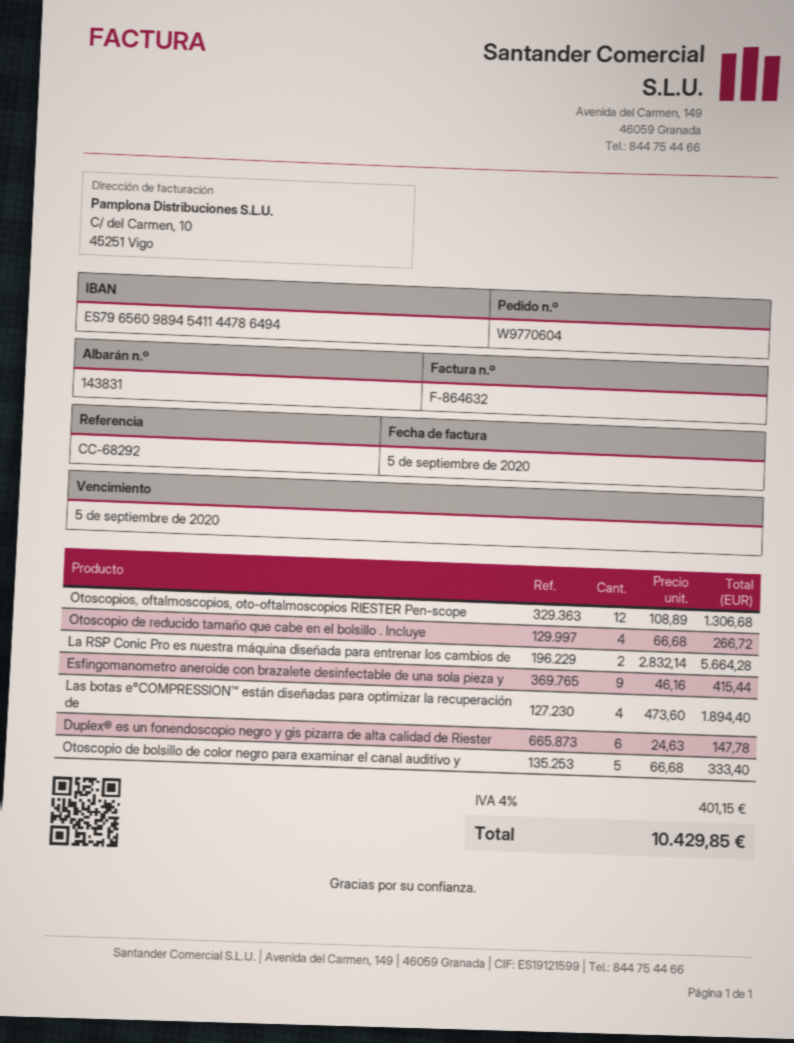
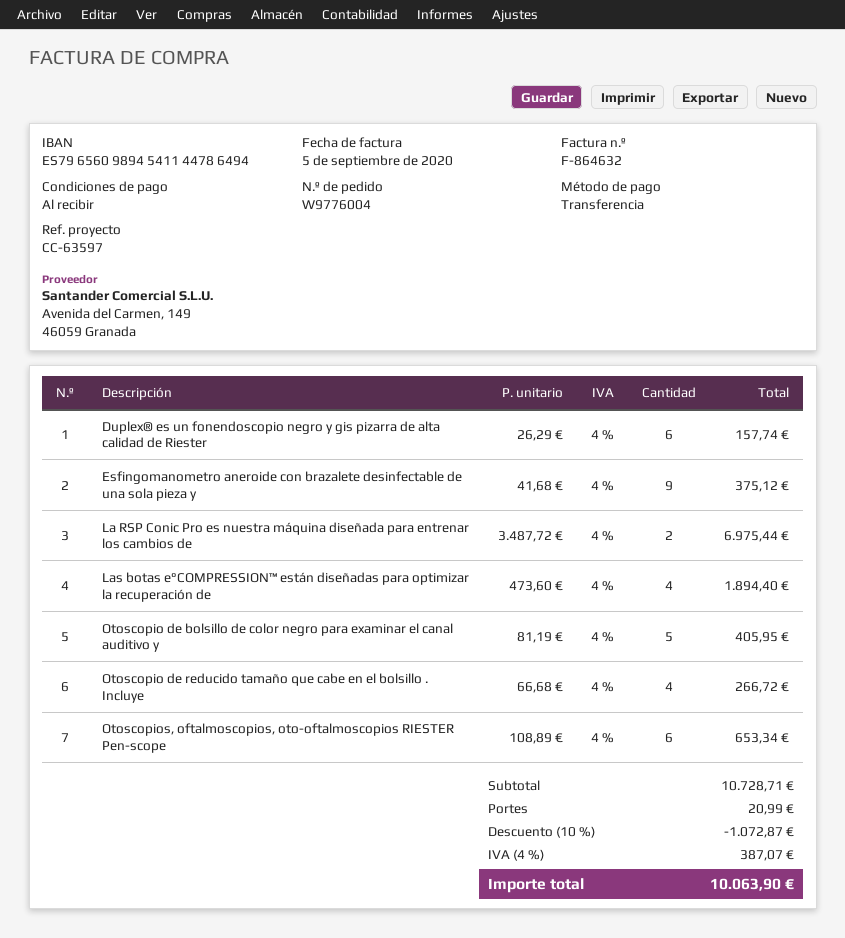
order number: W9770604 -> W9776004
reference: CC-68292 -> CC-63597
Otoscopios, oftalmoscopios, oto-oftalmoscopios RIESTER Pen-scope: 12 x 108.89 = 1306.68 -> 6 x 108.89 = 653.34
La RSP Conic Pro es nuestra máquina diseñada para entrenar los cambios de: 2 x 2832.14 = 5664.28 -> 2 x 3487.72 = 6975.44
Esfingomanometro aneroide con brazalete desinfectable de una sola pieza y: 9 x 46.16 = 415.44 -> 9 x 41.68 = 375.12
Duplex® es un fonendoscopio negro y gis pizarra de alta calidad de Riester: 6 x 24.63 = 147.78 -> 6 x 26.29 = 157.74
Otoscopio de bolsillo de color negro para examinar el canal auditivo y: 5 x 66.68 = 333.40 -> 5 x 81.19 = 405.95
discount: none -> 10% = 1072.87
shipping: none -> 20.99
tax: 4% = 401.15 -> 4% = 387.07
total: 10429.85 -> 10063.90

